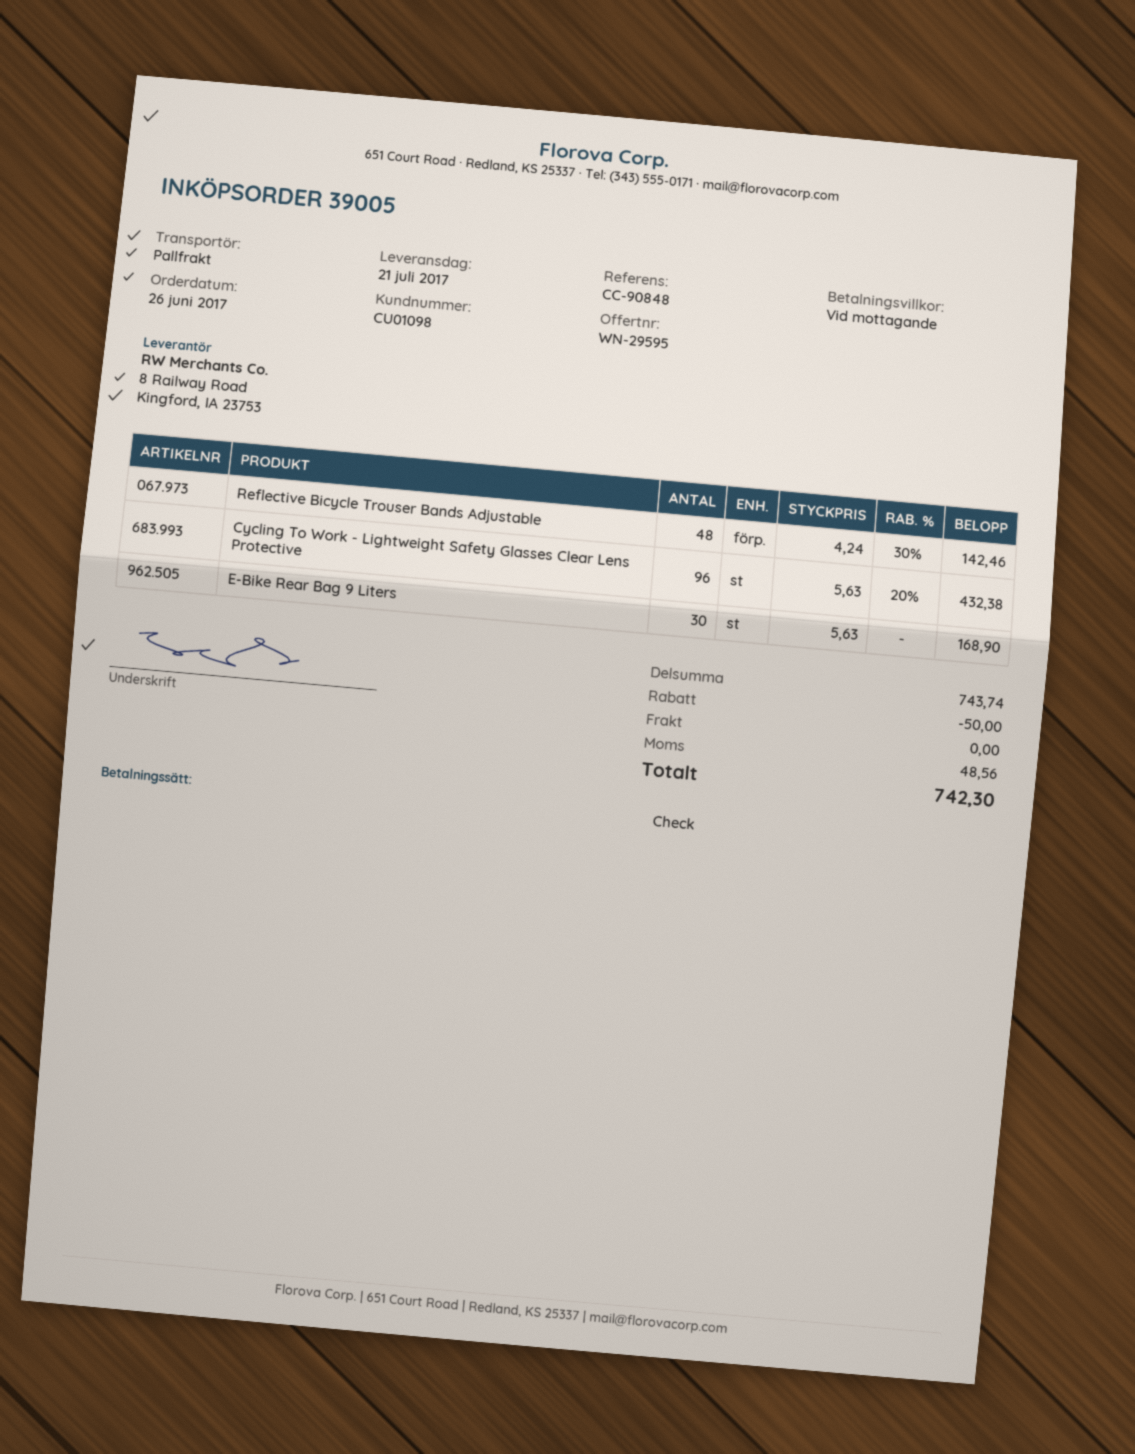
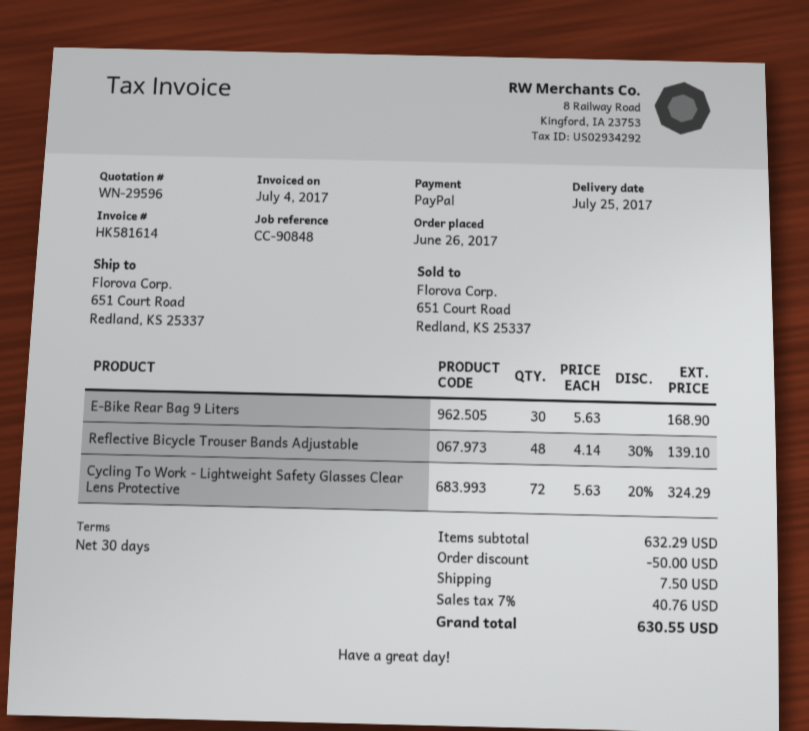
quote number: WN-29595 -> WN-29596
delivery date: 2017-07-21 -> 2017-07-25
payment terms: on receipt -> 30 days
payment method: cheque -> PayPal
Reflective Bicycle Trouser Bands Adjustable: 48 x 4.24 - 30% = 142.46 -> 48 x 4.14 - 30% = 139.10
Cycling To Work - Lightweight Safety Glasses Clear Lens Protective: 96 x 5.63 - 20% = 432.38 -> 72 x 5.63 - 20% = 324.29
subtotal: 743.74 -> 632.29
shipping: 0.00 -> 7.50
tax: 48.56 -> 40.76
total: 742.30 -> 630.55

